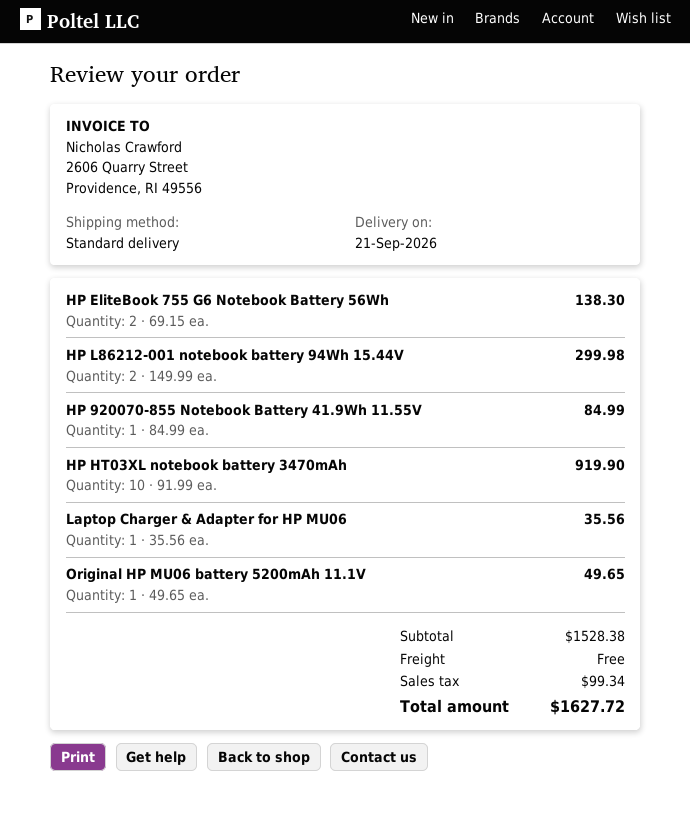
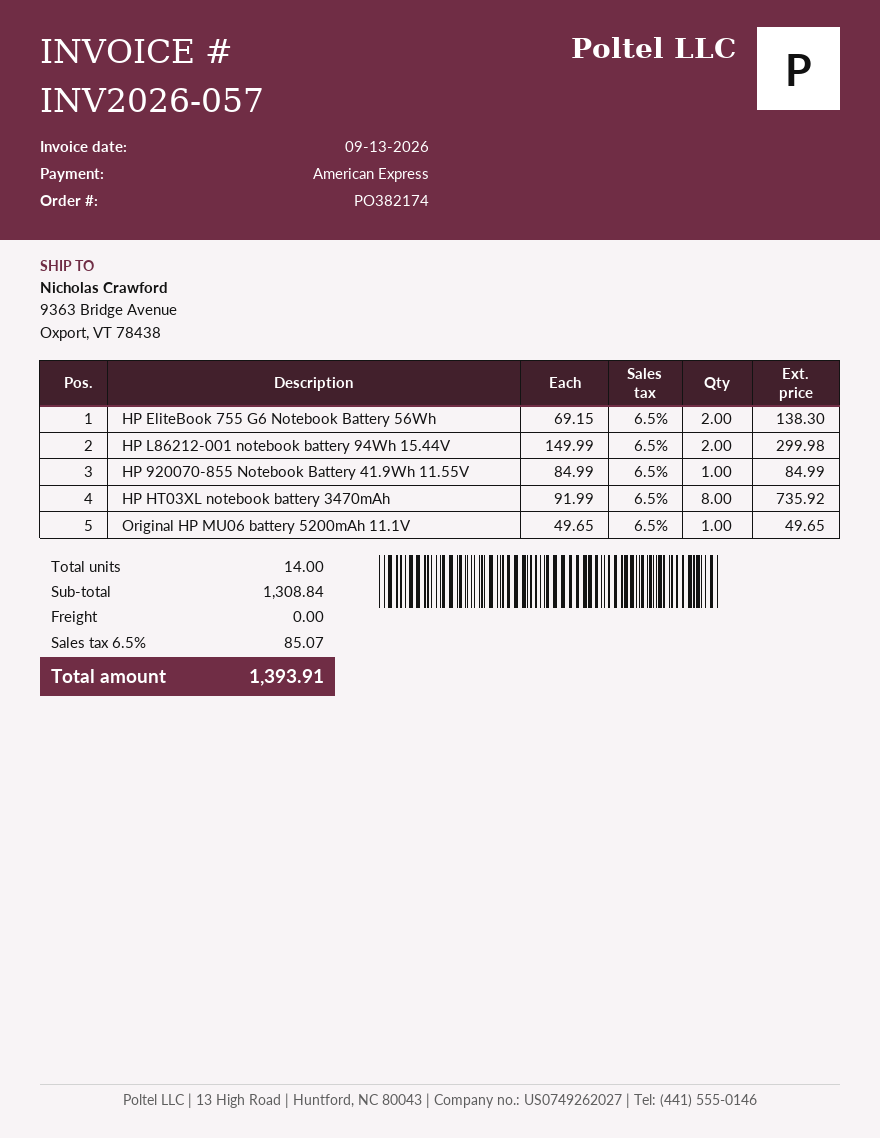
HP HT03XL notebook battery 3470mAh: 10 x 91.99 = 919.90 -> 8 x 91.99 = 735.92
Laptop Charger & Adapter for HP MU06: 1 x 35.56 = 35.56 -> none
subtotal: 1528.38 -> 1308.84
tax: 99.34 -> 85.07
total: 1627.72 -> 1393.91

